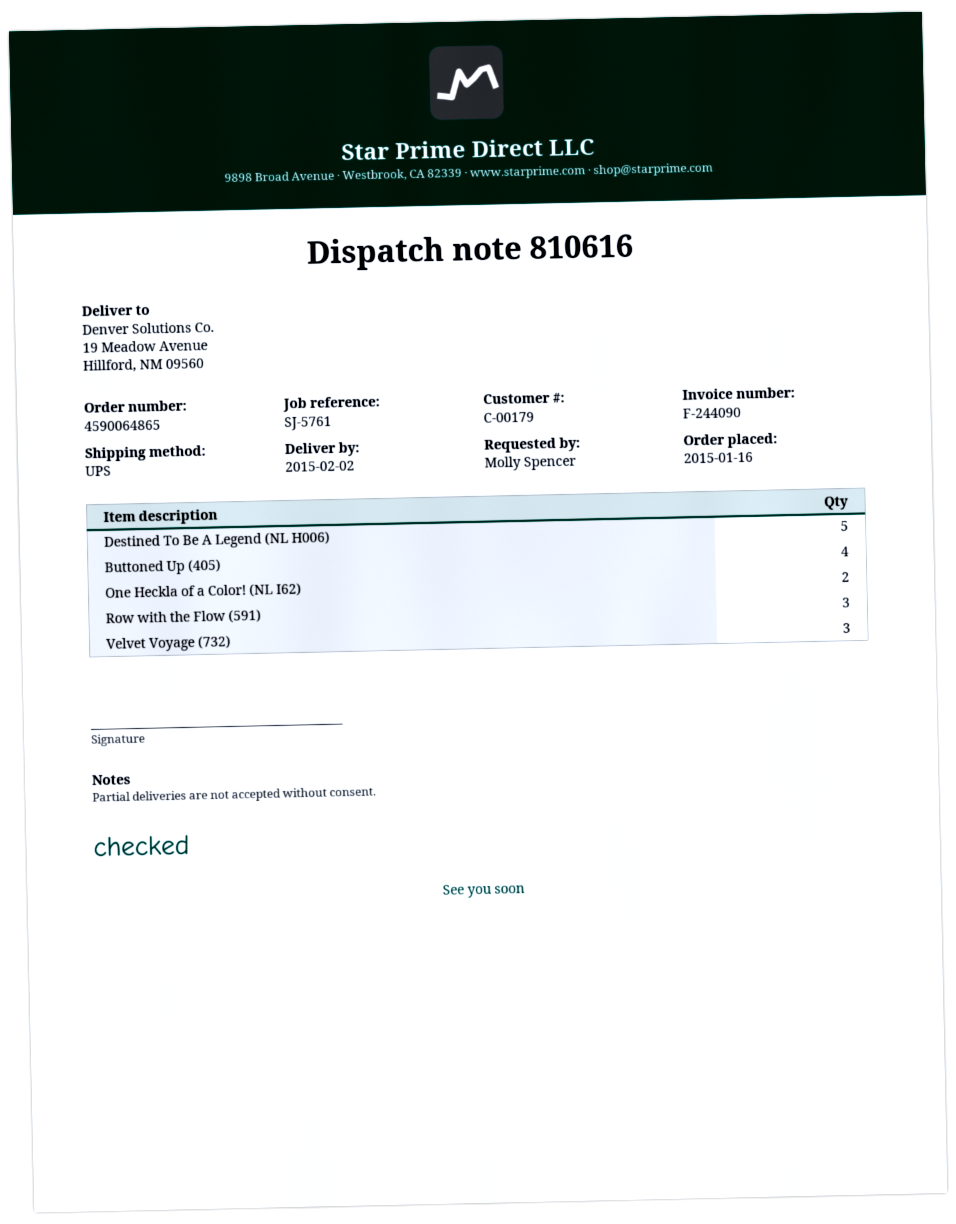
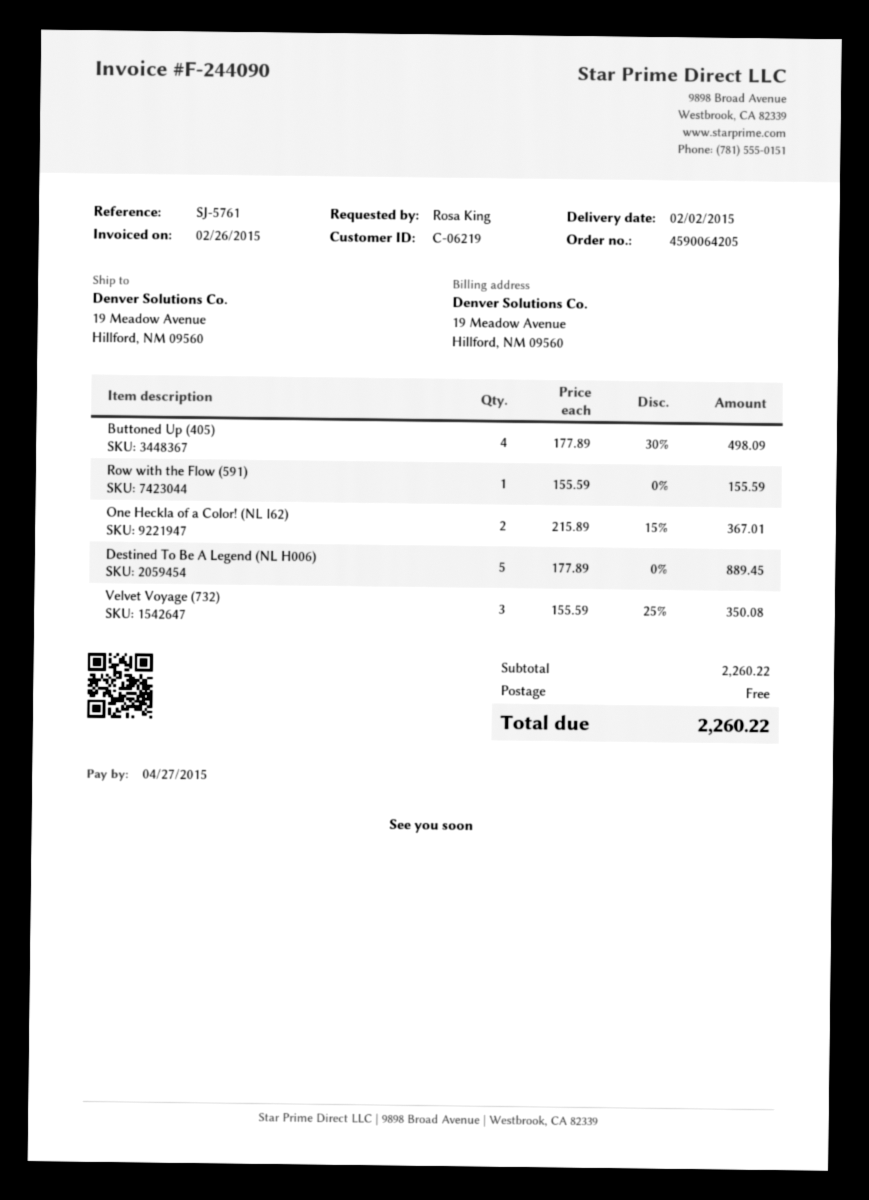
order number: 4590064865 -> 4590064205
customer number: C-00179 -> C-06219
ordered by: Molly Spencer -> Rosa King
Row with the Flow (591): 3 -> 1

